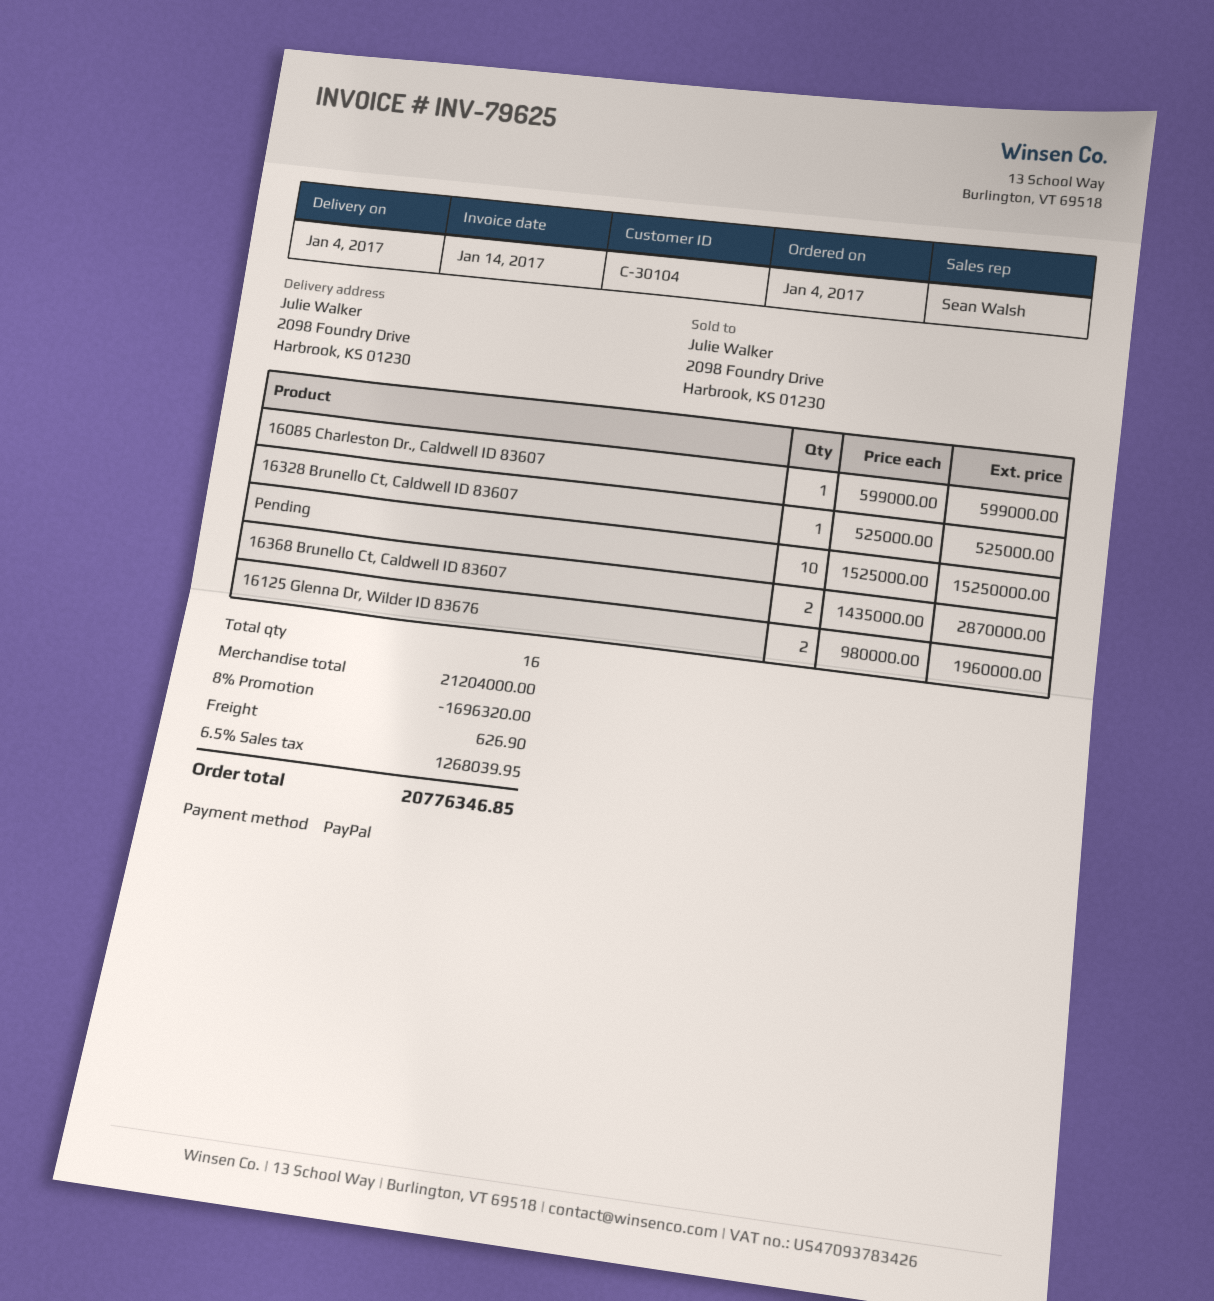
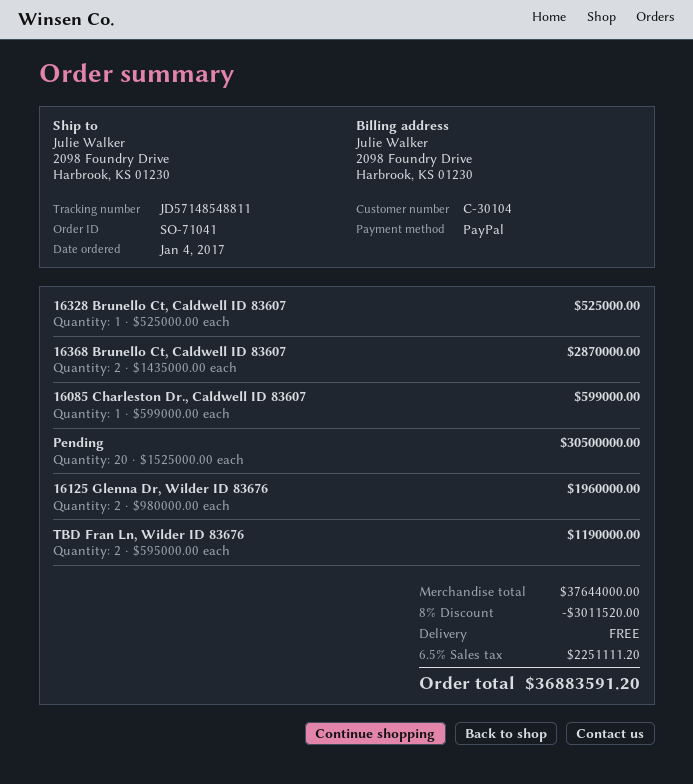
Pending: 10 x 1525000.00 = 15250000.00 -> 20 x 1525000.00 = 30500000.00
TBD Fran Ln, Wilder ID 83676: none -> 2 x 595000.00 = 1190000.00
subtotal: 21204000.00 -> 37644000.00
discount: 8% = 1696320.00 -> 8% = 3011520.00
shipping: 626.90 -> 0.00
tax: 6.5% = 1268039.95 -> 6.5% = 2251111.20
total: 20776346.85 -> 36883591.20

